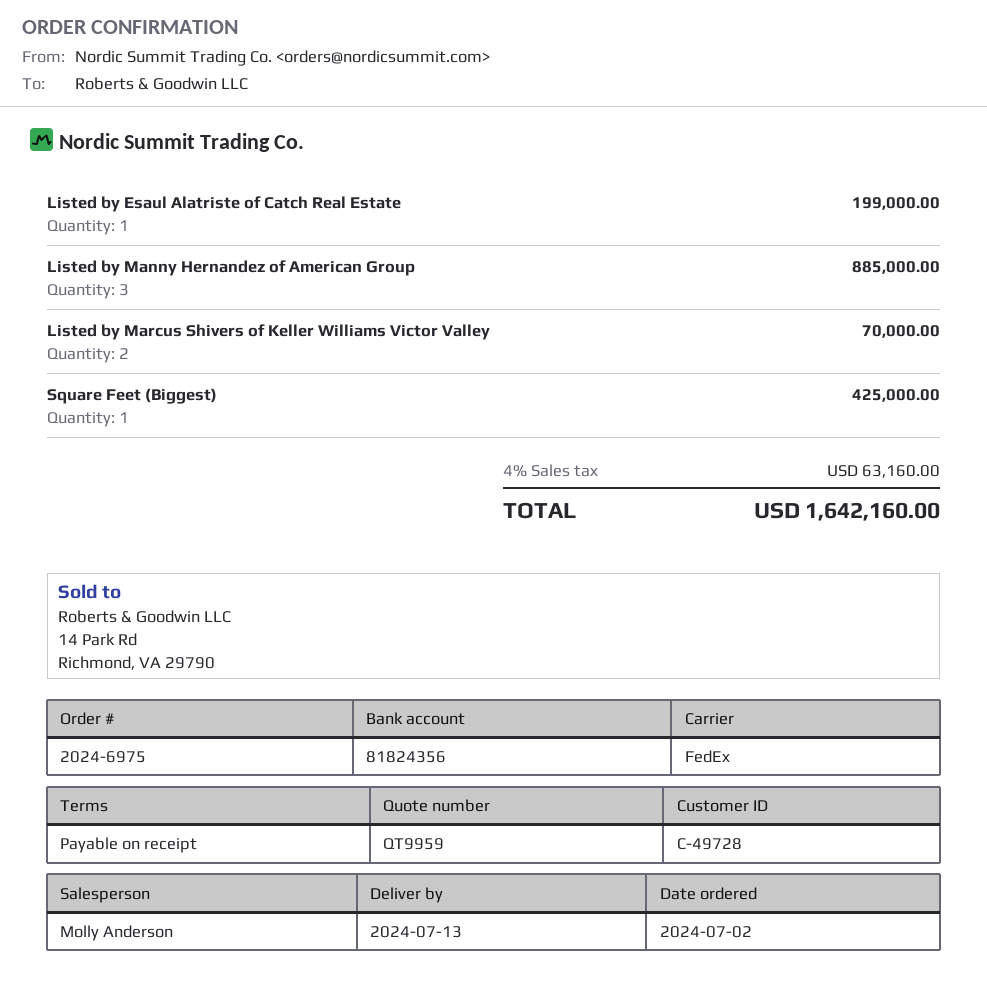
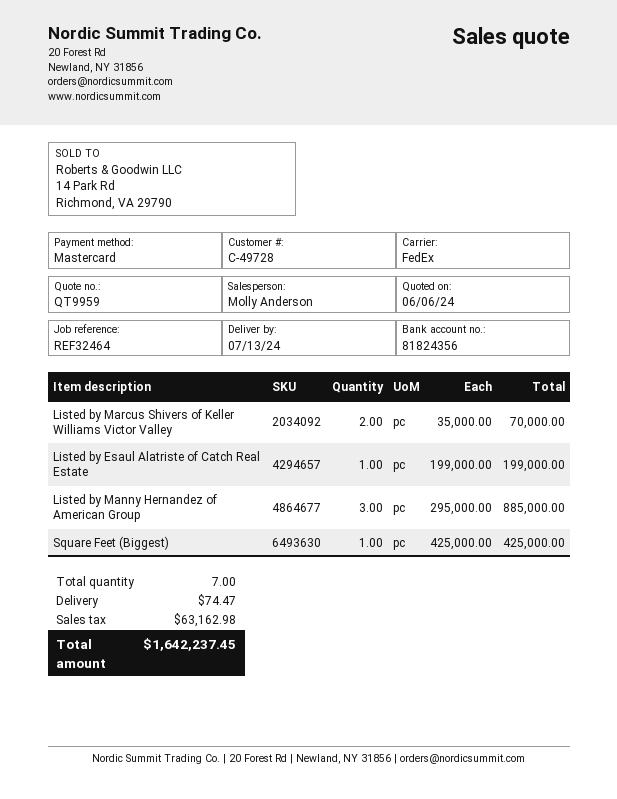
shipping: none -> 74.47
tax: 63160.00 -> 63162.98
total: 1642160.00 -> 1642237.45

